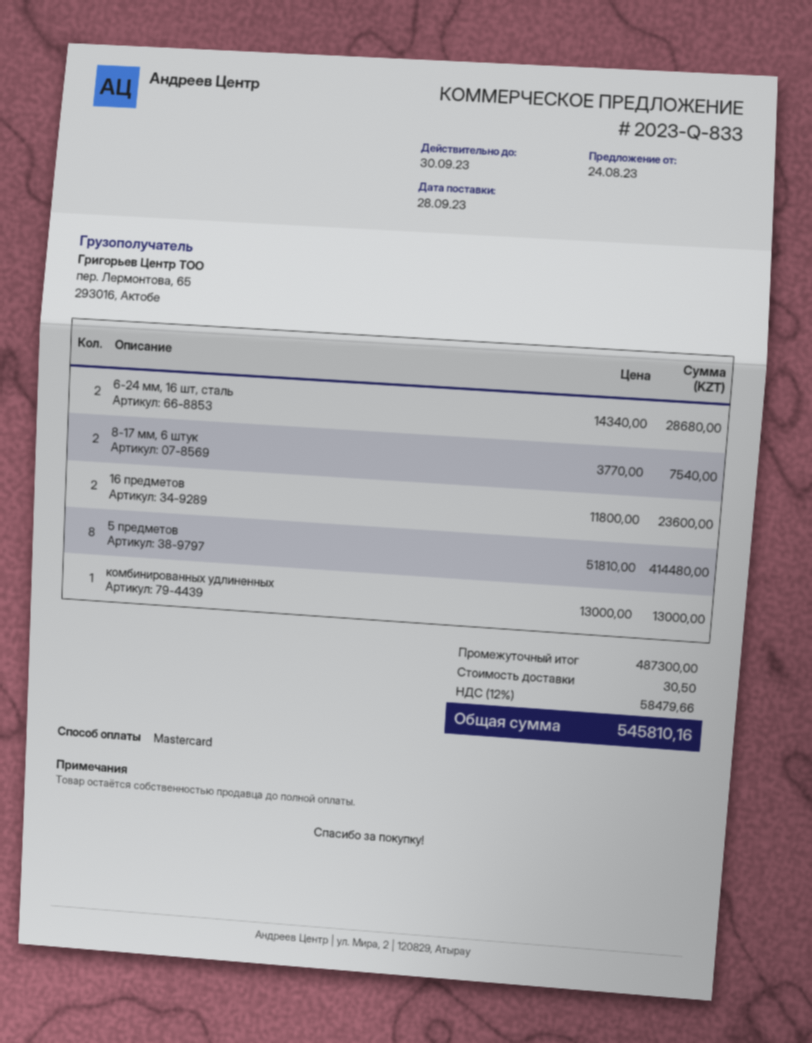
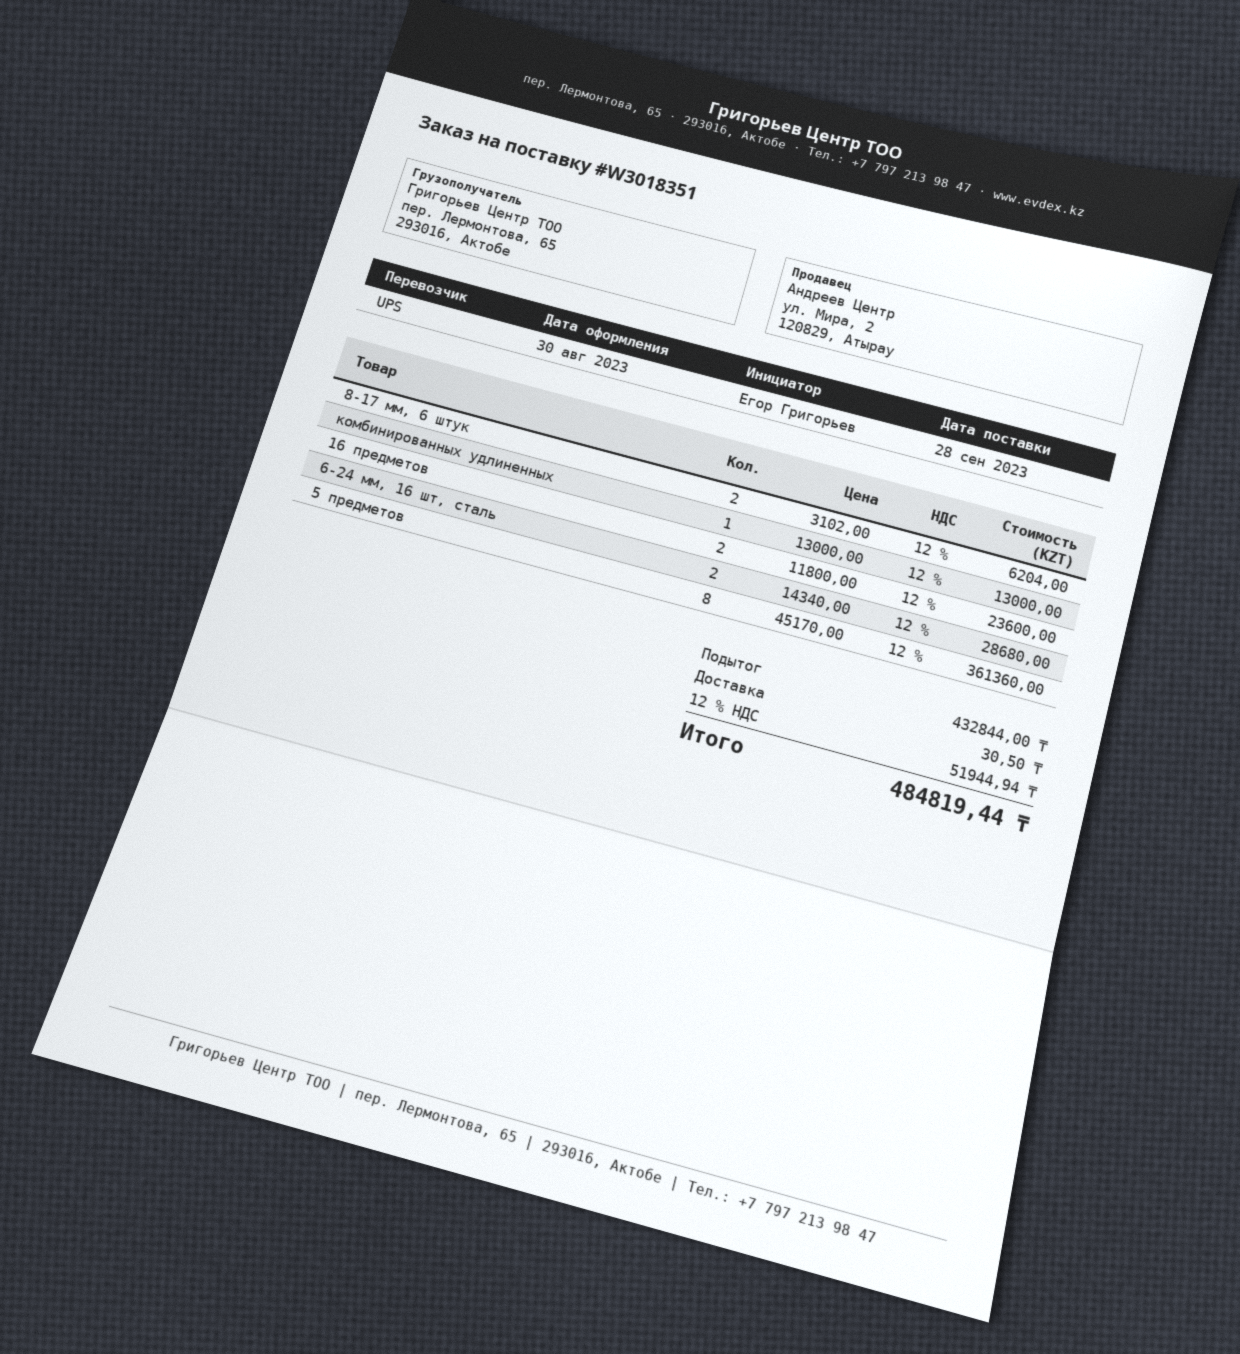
8-17 мм, 6 штук: 2 x 3770.00 = 7540.00 -> 2 x 3102.00 = 6204.00
5 предметов: 8 x 51810.00 = 414480.00 -> 8 x 45170.00 = 361360.00
subtotal: 487300.00 -> 432844.00
tax: 12% = 58479.66 -> 12% = 51944.94
total: 545810.16 -> 484819.44

